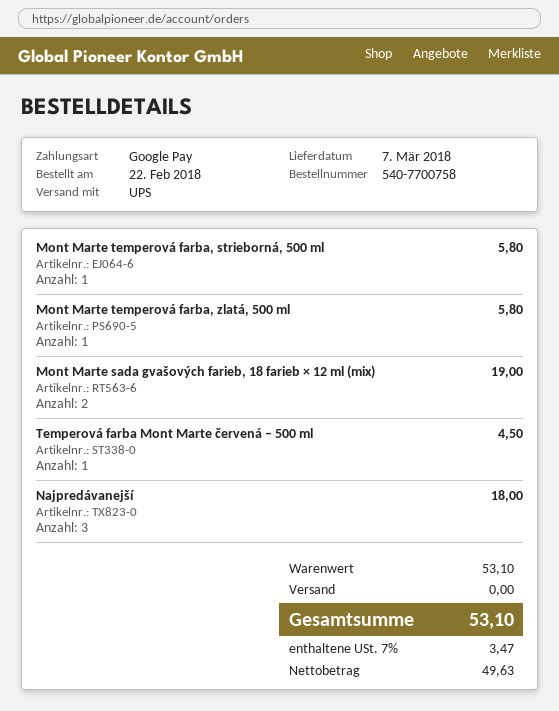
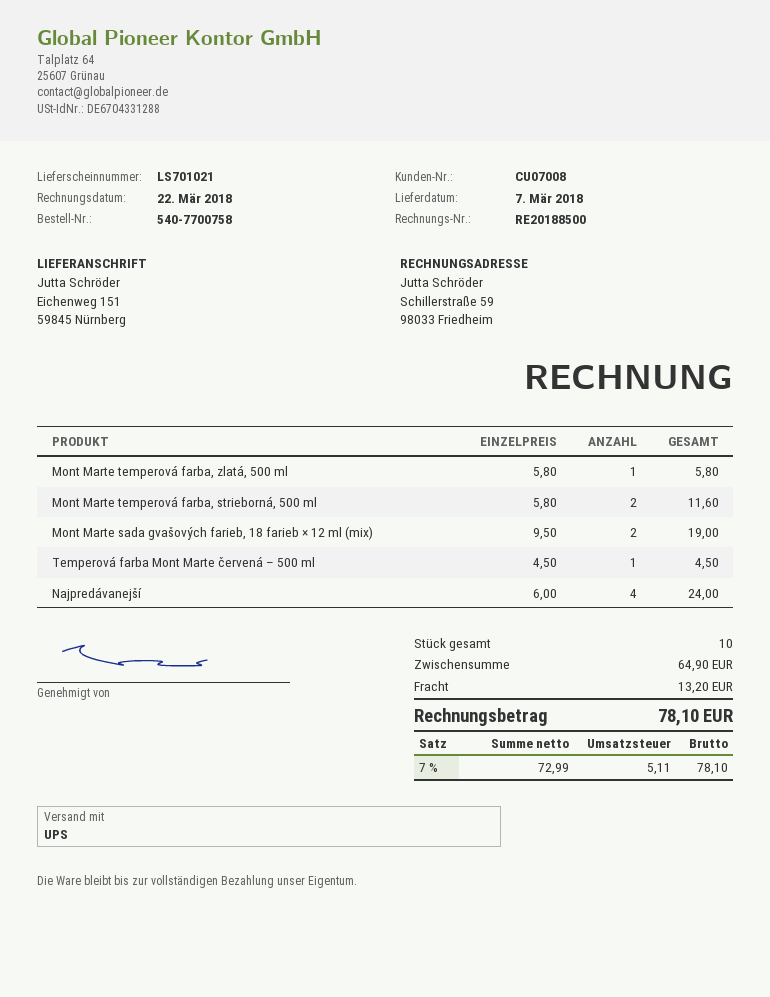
Mont Marte temperová farba, strieborná, 500 ml: 1 for 5.80 -> 2 for 11.60
Najpredávanejší: 3 for 18.00 -> 4 for 24.00
subtotal: 53.10 -> 64.90
shipping: 0.00 -> 13.20
net: 49.63 -> 72.99
tax: 7% = 3.47 -> 7% = 5.11
total: 53.10 -> 78.10

